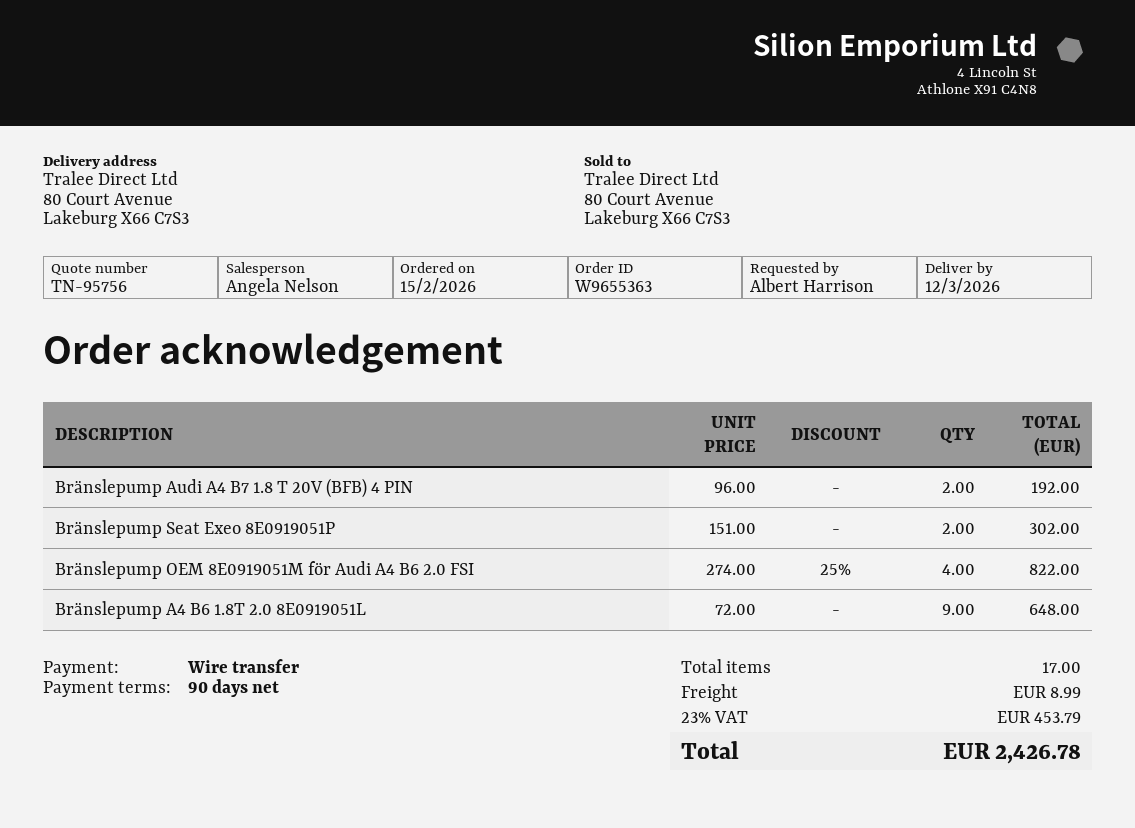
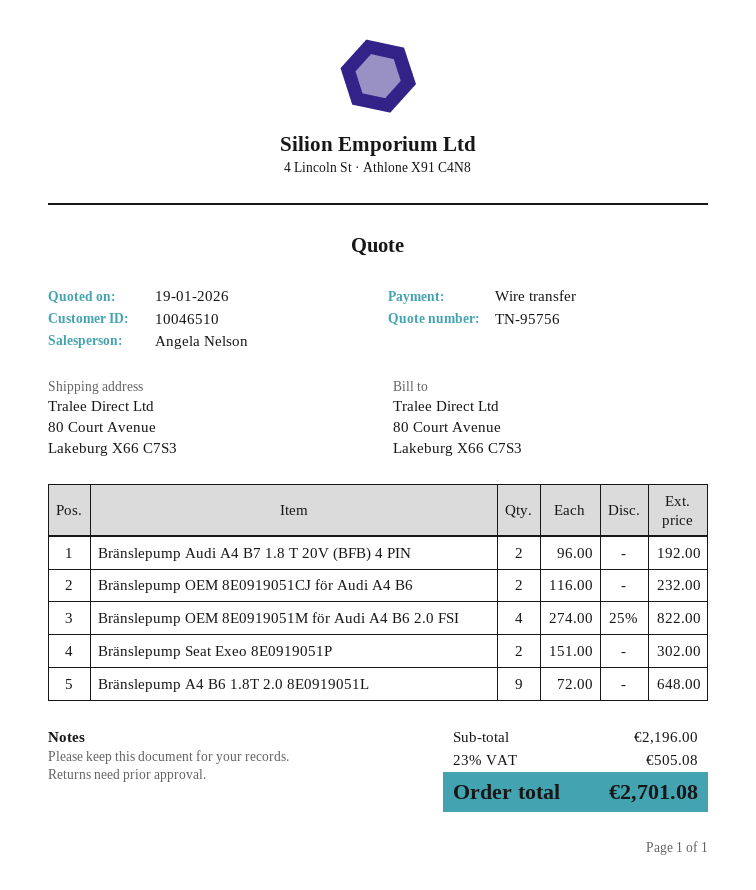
Bränslepump OEM 8E0919051CJ för Audi A4 B6: none -> 2 x 116.00 = 232.00
shipping: 8.99 -> none
tax: 23% = 453.79 -> 23% = 505.08
total: 2426.78 -> 2701.08

